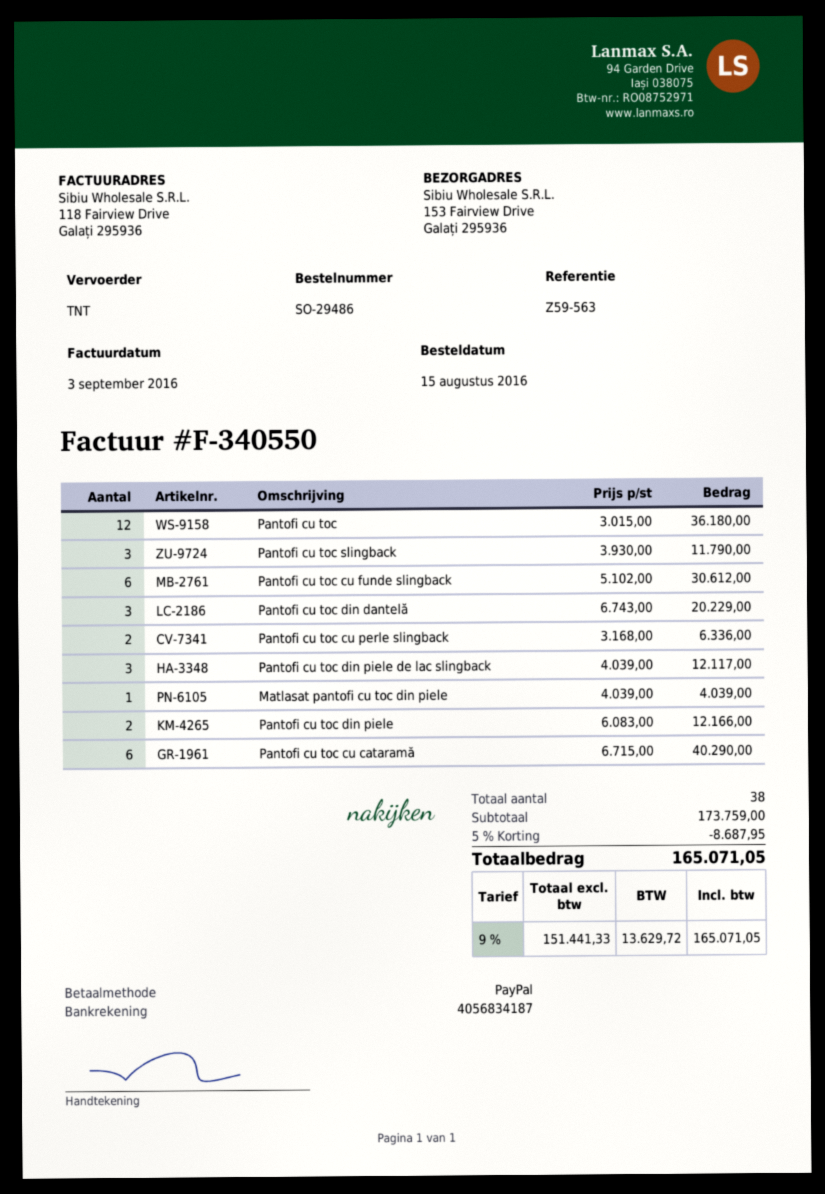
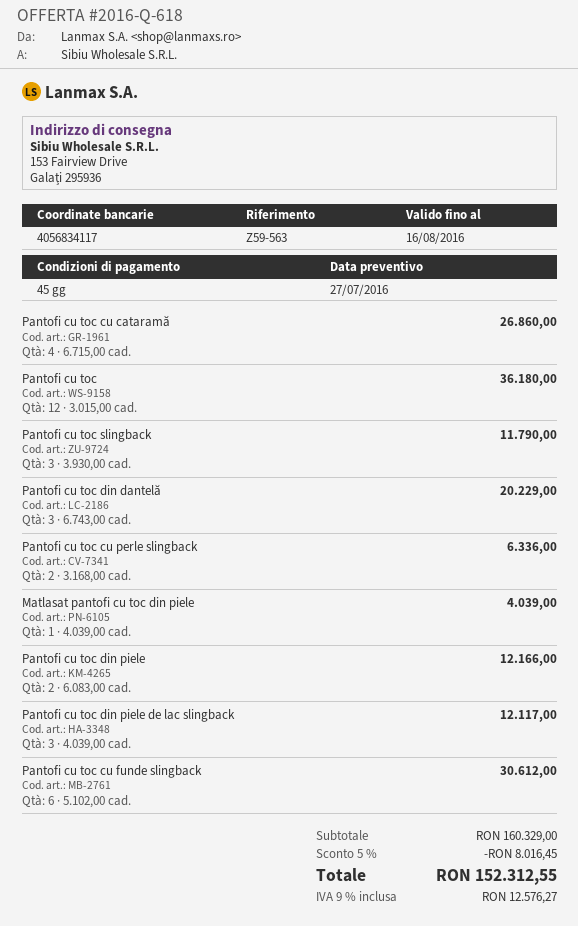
bank account: 4056834187 -> 4056834117
Pantofi cu toc cu cataramă: 6 x 6715.00 = 40290.00 -> 4 x 6715.00 = 26860.00
subtotal: 173759.00 -> 160329.00
discount: 5% = 8687.95 -> 5% = 8016.45
tax: 9% = 13629.72 -> 9% = 12576.27
total: 165071.05 -> 152312.55

